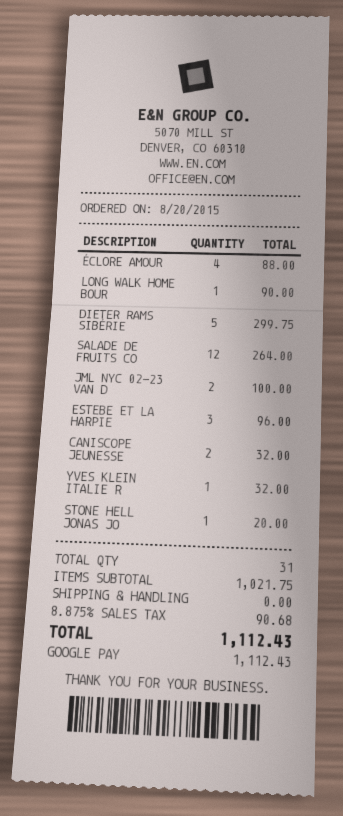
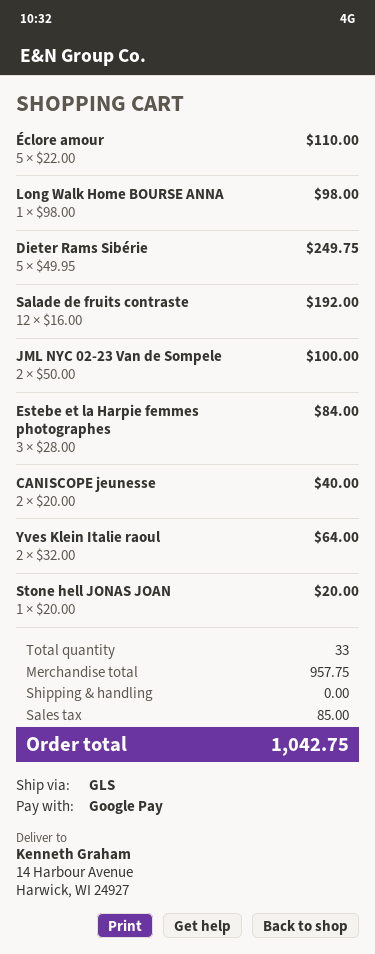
ÉCLORE AMOUR: 4 for 88.00 -> 5 for 110.00
LONG WALK HOME BOUR: 1 for 90.00 -> 1 for 98.00
DIETER RAMS SIBÉRIE: 5 for 299.75 -> 5 for 249.75
SALADE DE FRUITS CO: 12 for 264.00 -> 12 for 192.00
ESTEBE ET LA HARPIE: 3 for 96.00 -> 3 for 84.00
CANISCOPE JEUNESSE: 2 for 32.00 -> 2 for 40.00
YVES KLEIN ITALIE R: 1 for 32.00 -> 2 for 64.00
total quantity: 31 -> 33
subtotal: 1021.75 -> 957.75
tax: 90.68 -> 85.00
total: 1112.43 -> 1042.75

